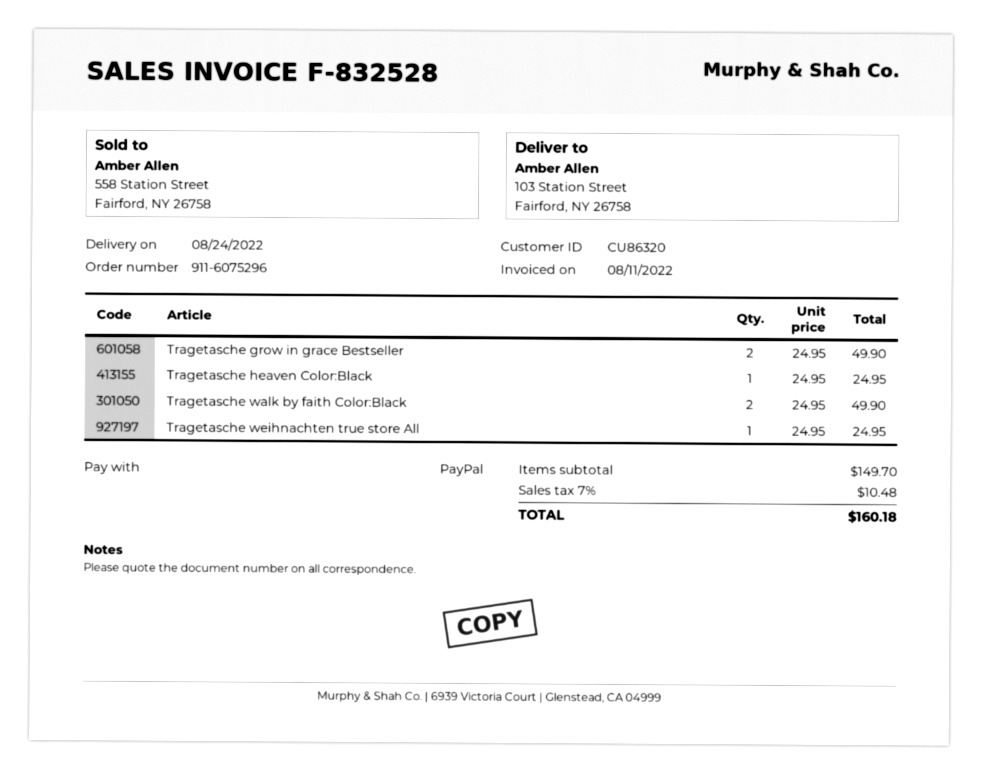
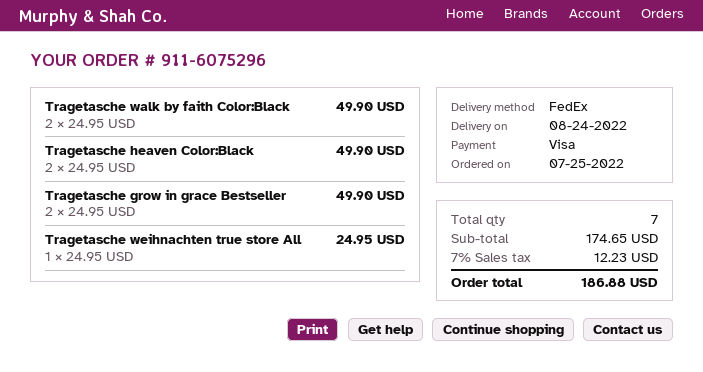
payment method: PayPal -> Visa
Tragetasche heaven Color:Black: 1 x 24.95 = 24.95 -> 2 x 24.95 = 49.90
subtotal: 149.70 -> 174.65
tax: 7% = 10.48 -> 7% = 12.23
total: 160.18 -> 186.88

